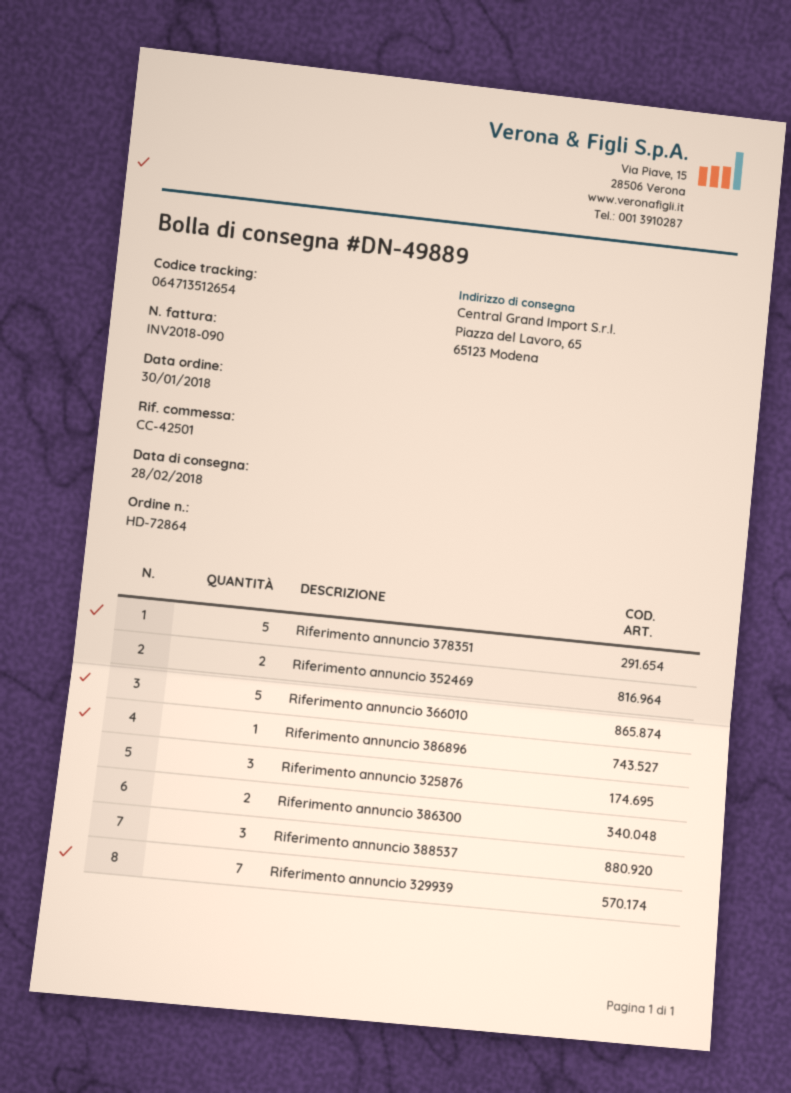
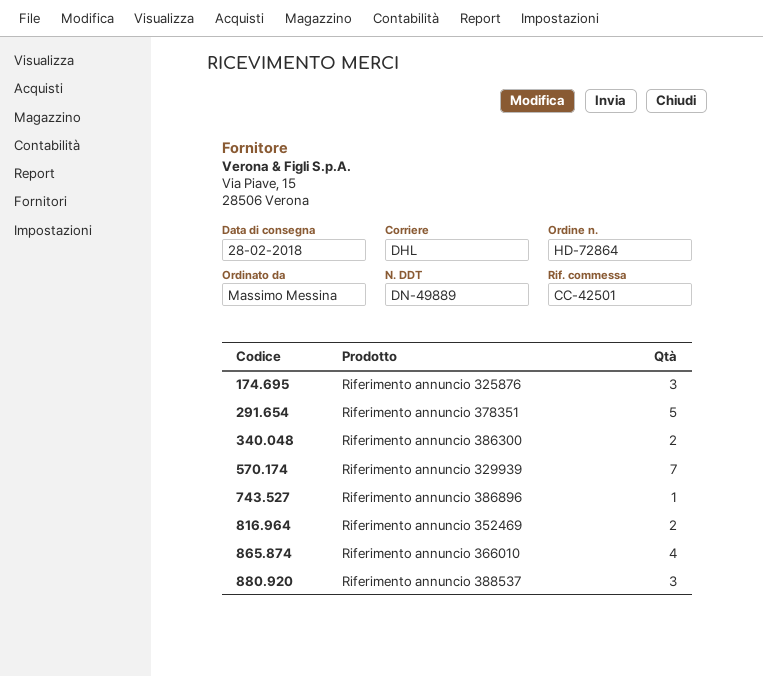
Riferimento annuncio 366010: 5 -> 4

